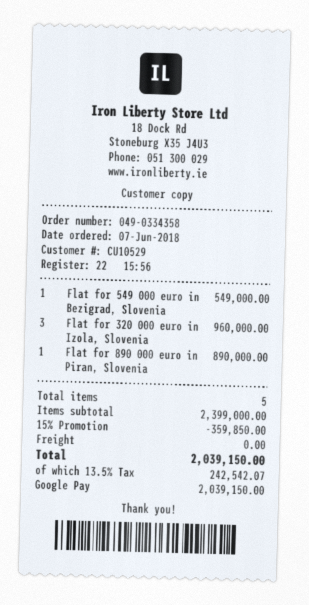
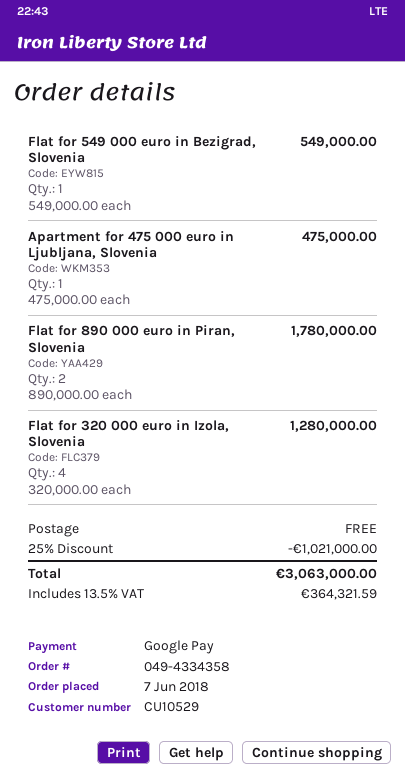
order number: 049-0334358 -> 049-4334358
Flat for 320 000 euro in Izola, Slovenia: 3 for 960000.00 -> 4 for 1280000.00
Flat for 890 000 euro in Piran, Slovenia: 1 for 890000.00 -> 2 for 1780000.00
Apartment for 475 000 euro in Ljubljana, Slovenia: none -> 1 for 475000.00
discount: 15% = 359850.00 -> 25% = 1021000.00
tax: 13.5% = 242542.07 -> 13.5% = 364321.59
total: 2039150.00 -> 3063000.00

